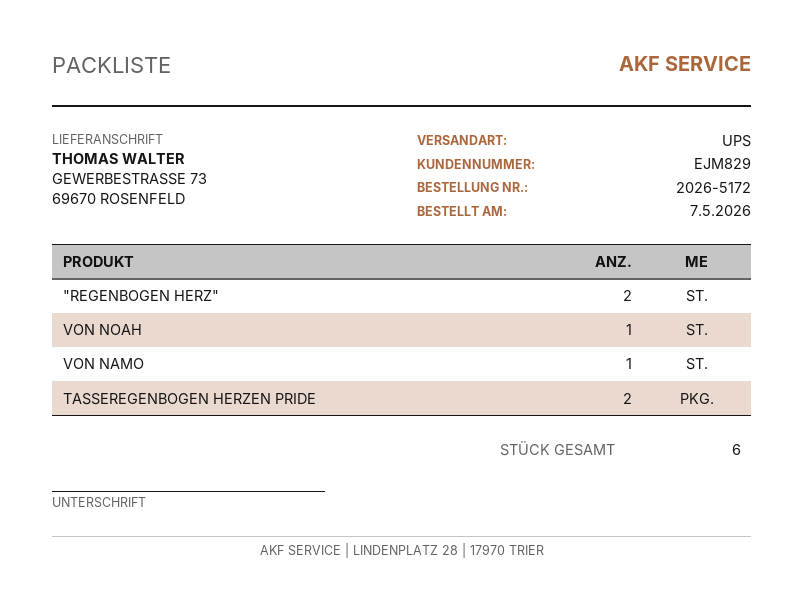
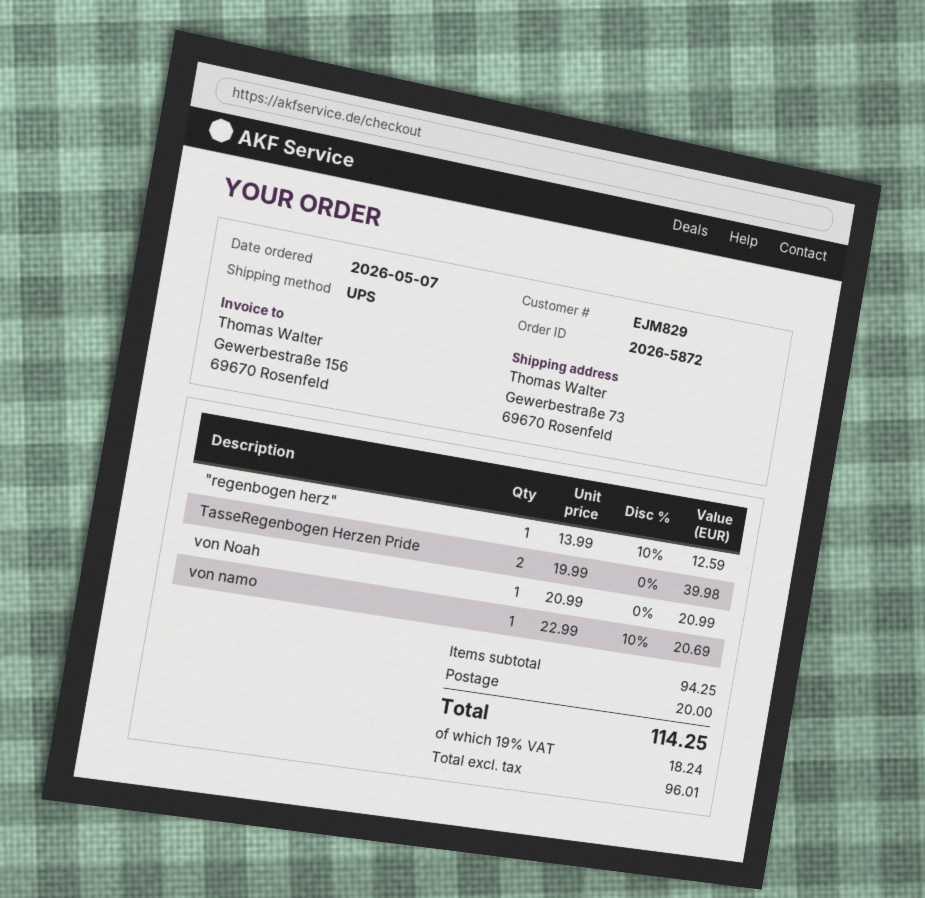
order number: 2026-5172 -> 2026-5872
"REGENBOGEN HERZ": 2 -> 1

